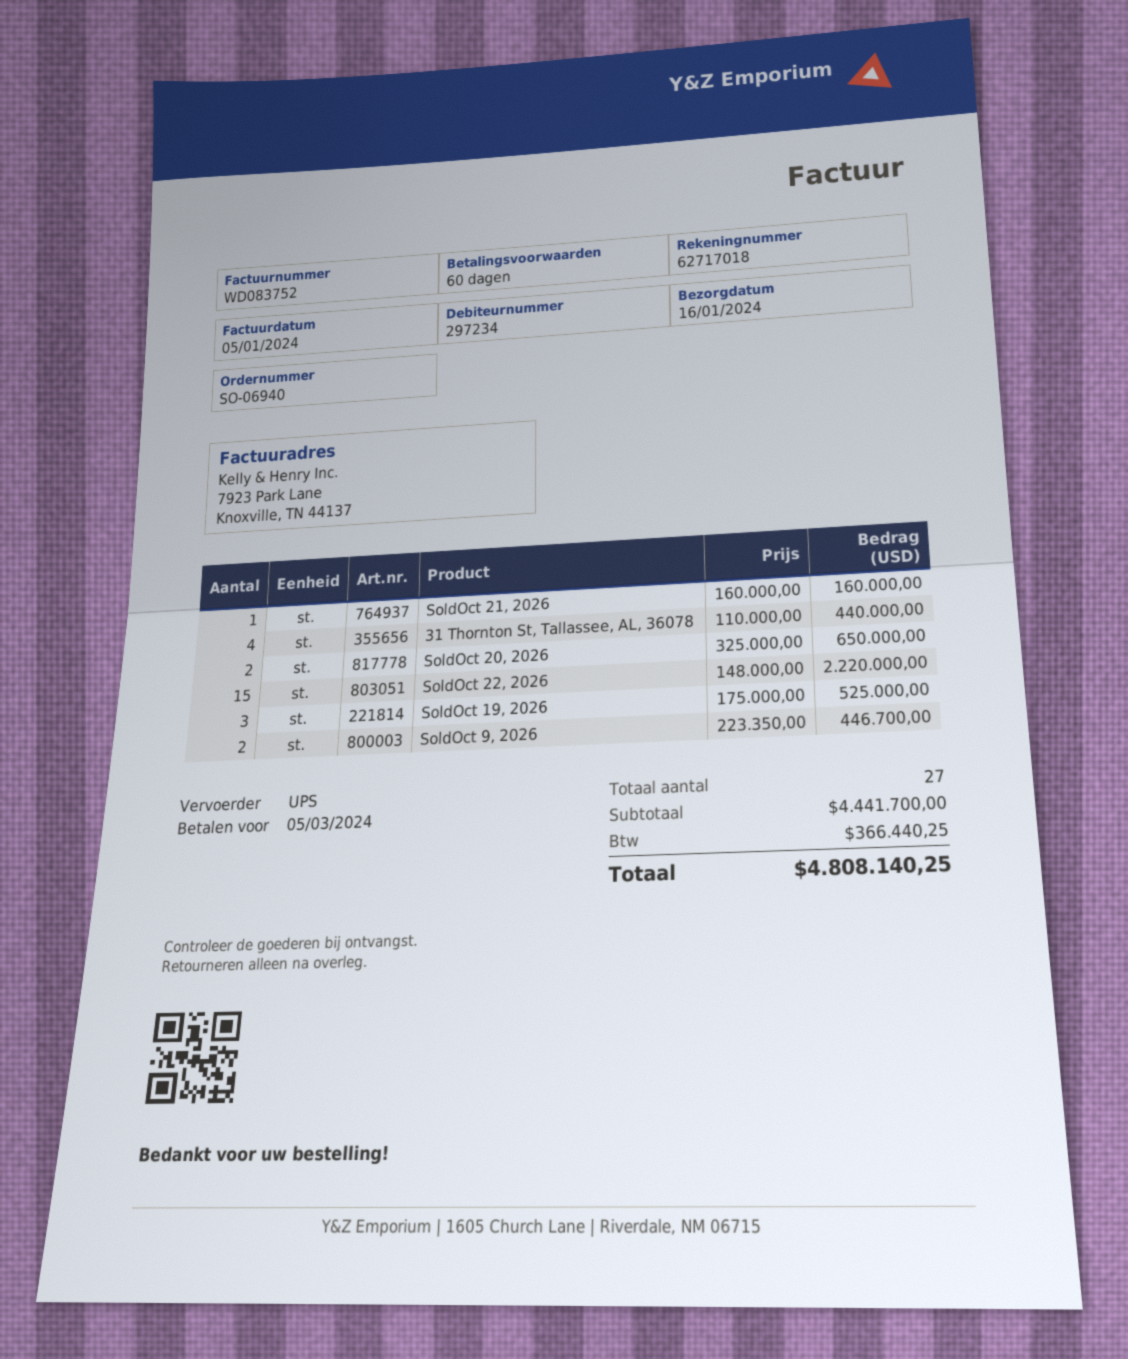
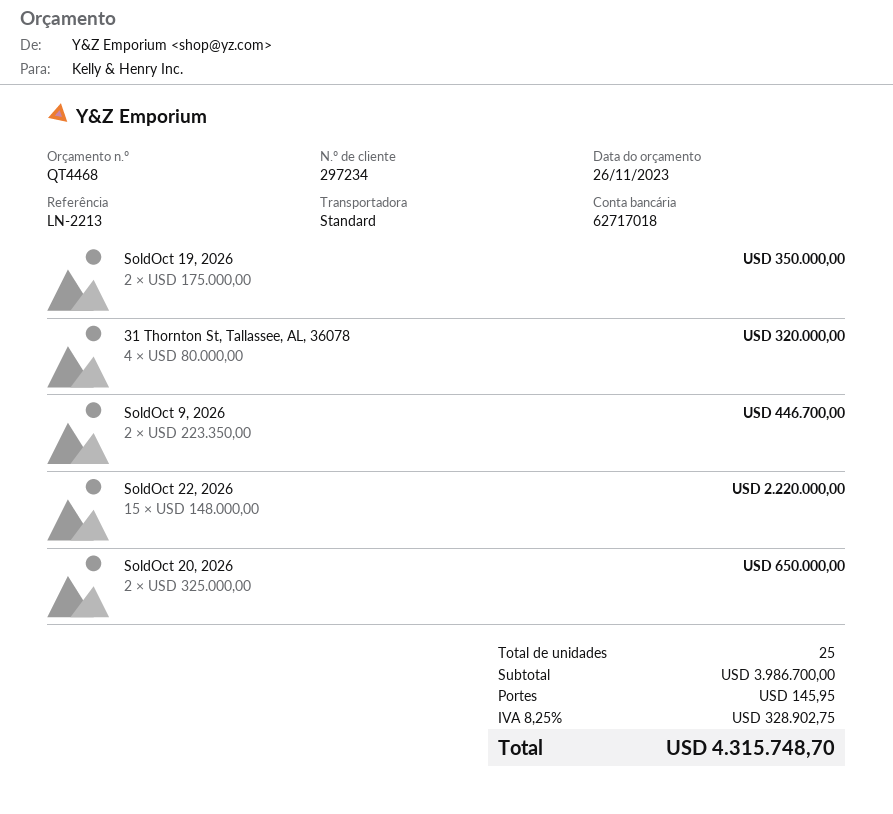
shipping method: UPS -> standard
SoldOct 21, 2026: 1 x 160000.00 = 160000.00 -> none
31 Thornton St, Tallassee, AL, 36078: 4 x 110000.00 = 440000.00 -> 4 x 80000.00 = 320000.00
SoldOct 19, 2026: 3 x 175000.00 = 525000.00 -> 2 x 175000.00 = 350000.00
total quantity: 27 -> 25
subtotal: 4441700.00 -> 3986700.00
shipping: none -> 145.95
tax: 366440.25 -> 328902.75
total: 4808140.25 -> 4315748.70

